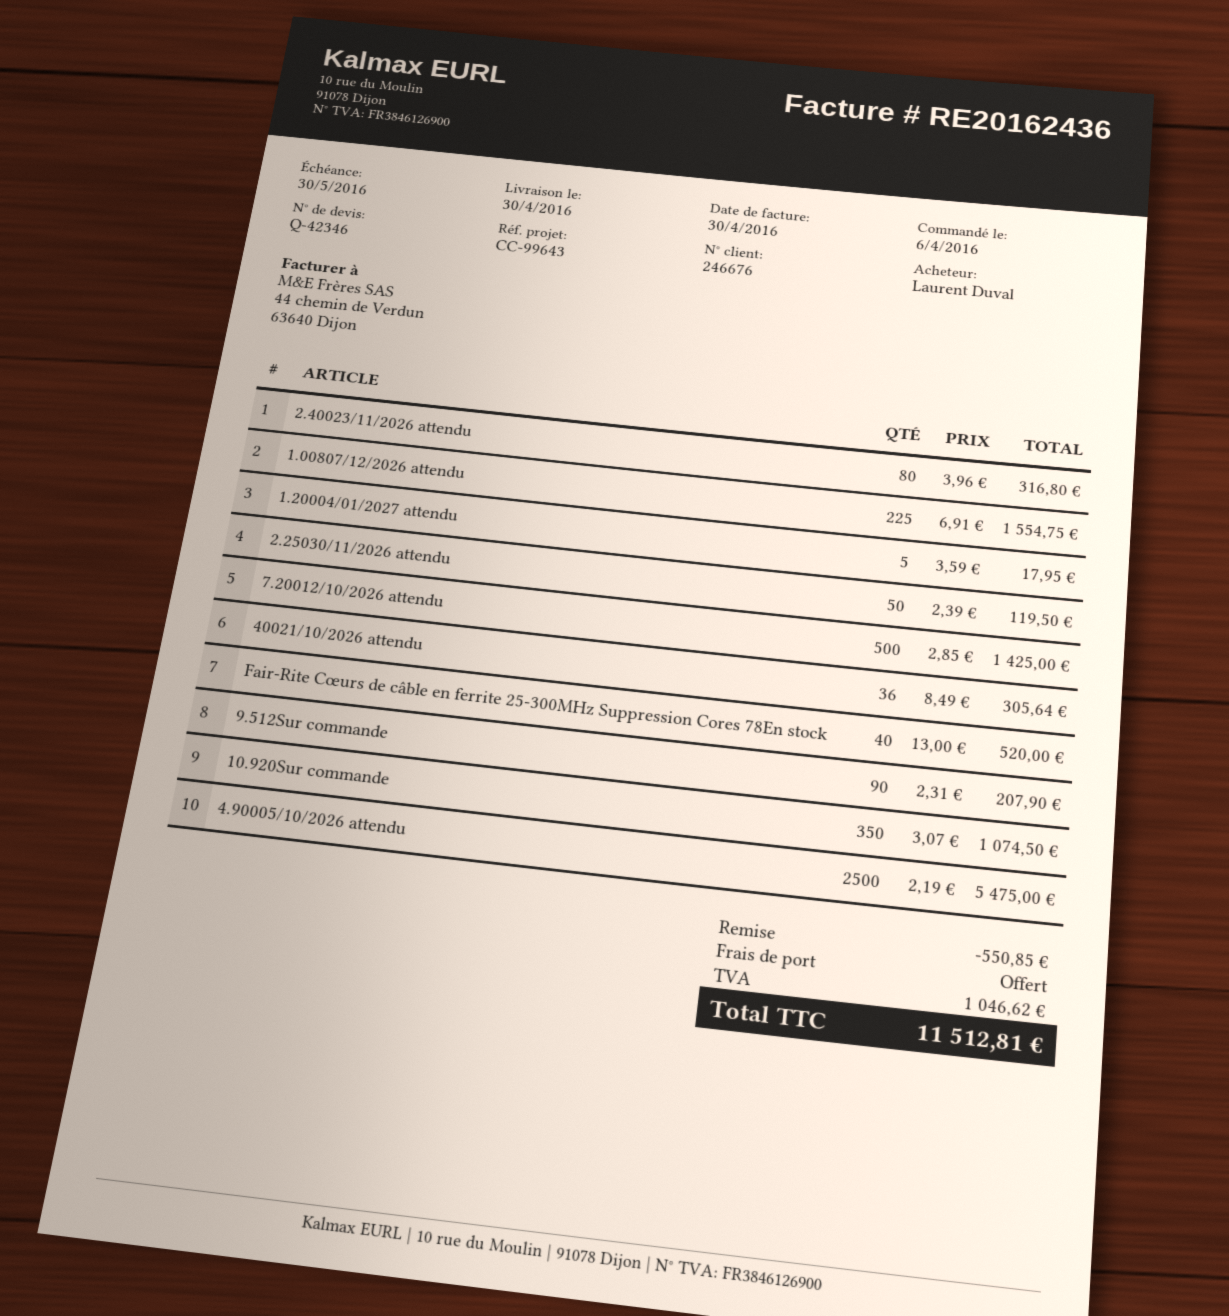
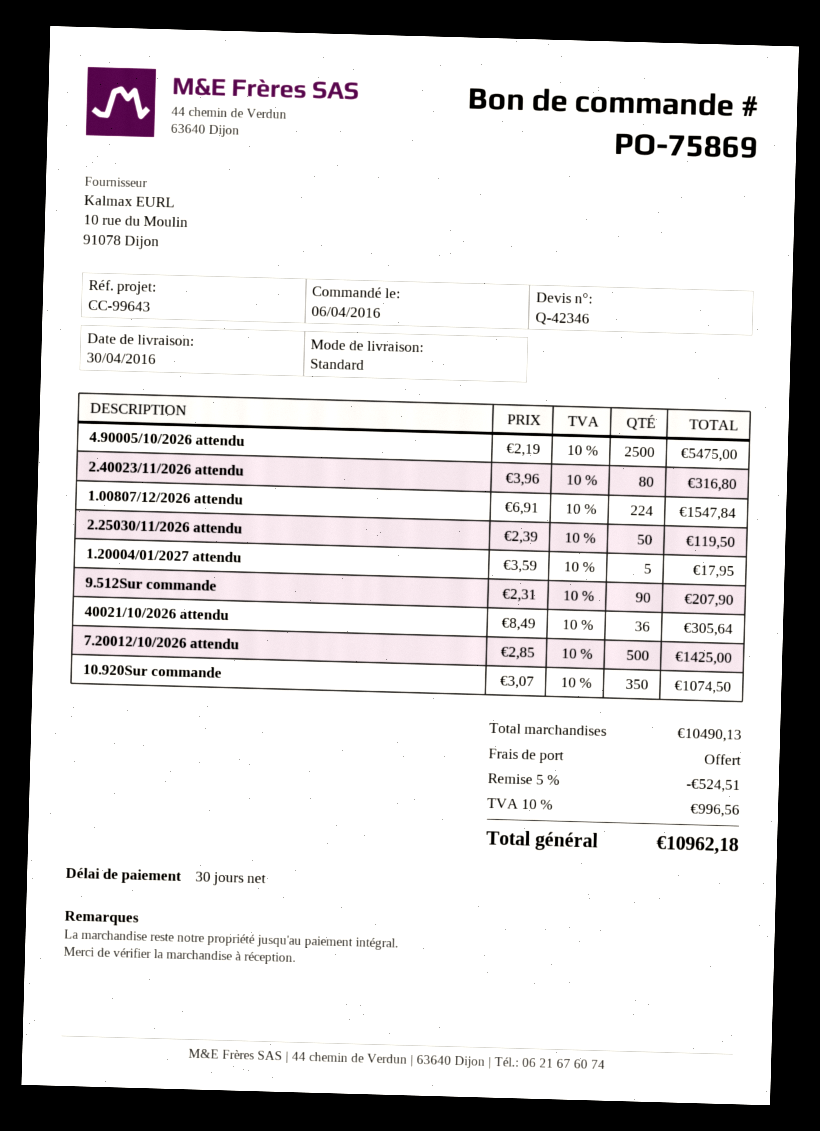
1.00807/12/2026 attendu: 225 x 6.91 = 1554.75 -> 224 x 6.91 = 1547.84
Fair-Rite Cœurs de câble en ferrite 25-300MHz Suppression Cores 78En stock: 40 x 13.00 = 520.00 -> none
discount: 550.85 -> 524.51
tax: 1046.62 -> 996.56
total: 11512.81 -> 10962.18

